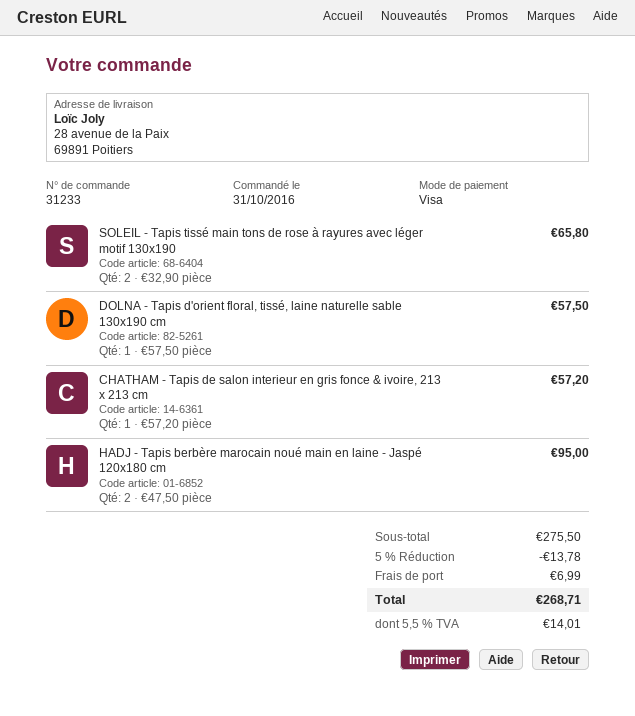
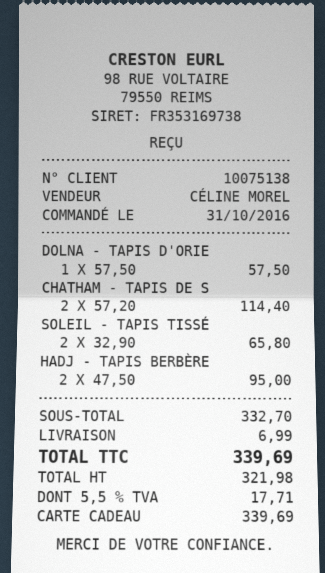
payment method: Visa -> gift card
CHATHAM - Tapis de salon interieur en gris fonce & ivoire, 213 x 213 cm: 1 x 57.20 = 57.20 -> 2 x 57.20 = 114.40
subtotal: 275.50 -> 332.70
discount: 5% = 13.78 -> none
tax: 5.5% = 14.01 -> 5.5% = 17.71
total: 268.71 -> 339.69

